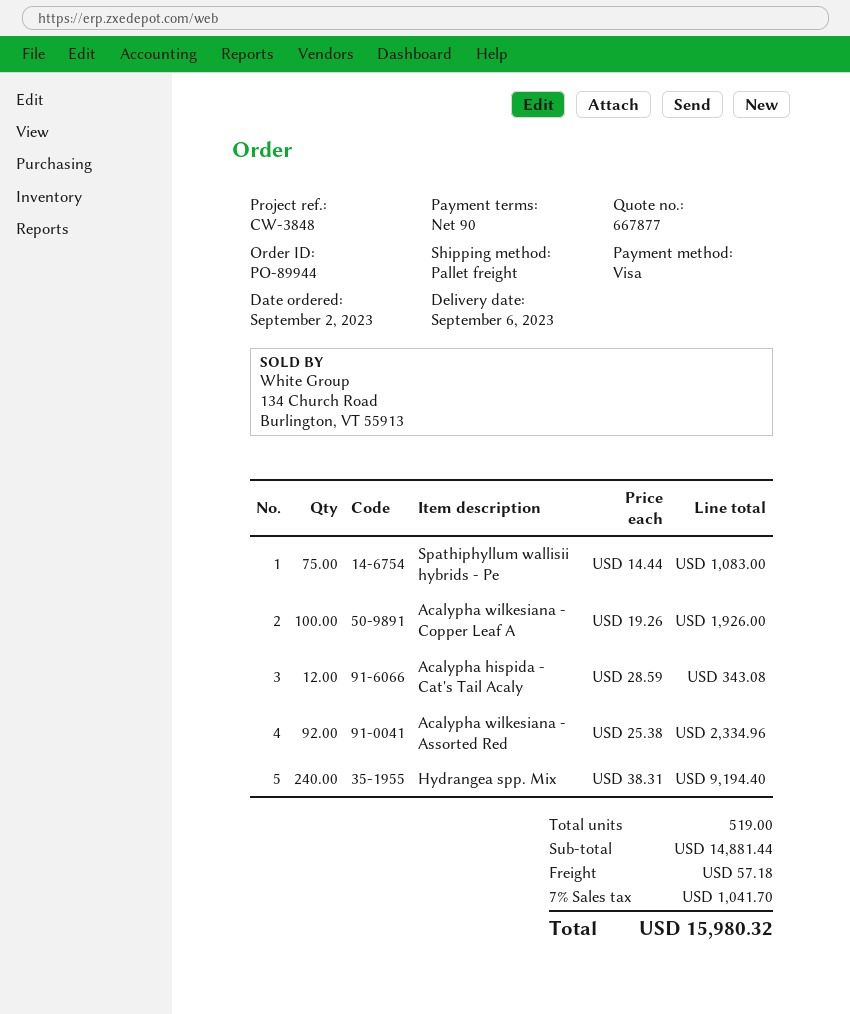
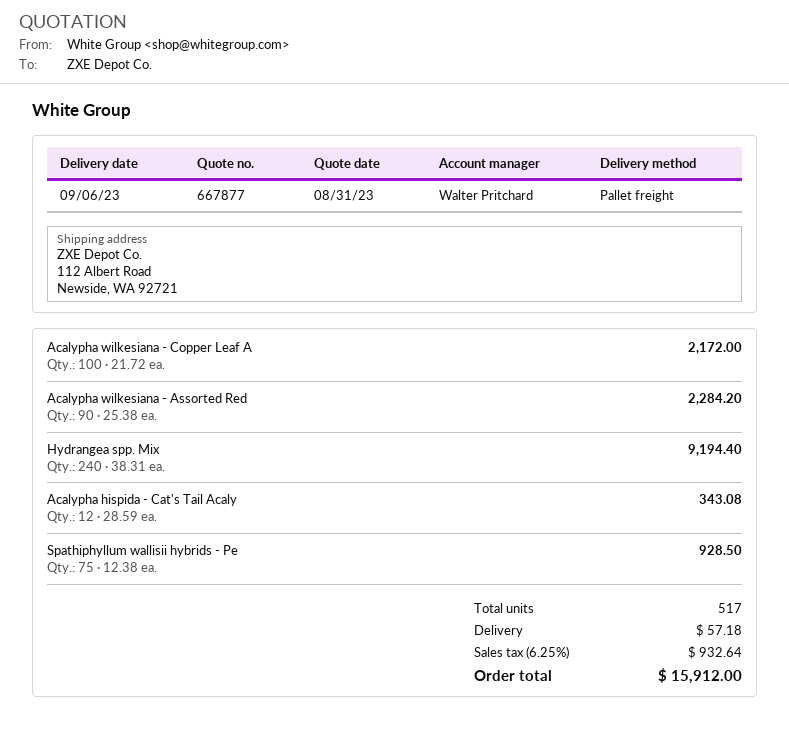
Spathiphyllum wallisii hybrids - Pe: 75 x 14.44 = 1083.00 -> 75 x 12.38 = 928.50
Acalypha wilkesiana - Copper Leaf A: 100 x 19.26 = 1926.00 -> 100 x 21.72 = 2172.00
Acalypha wilkesiana - Assorted Red: 92 x 25.38 = 2334.96 -> 90 x 25.38 = 2284.20
total quantity: 519 -> 517
tax: 7% = 1041.70 -> 6.25% = 932.64
total: 15980.32 -> 15912.00

